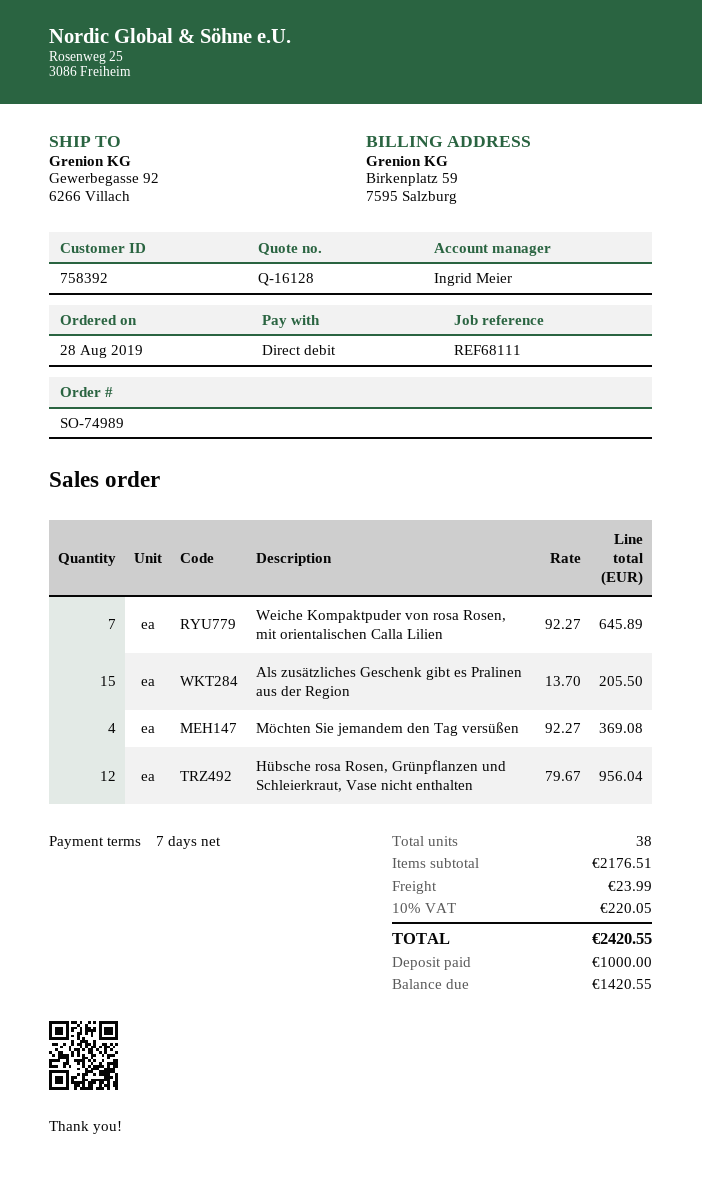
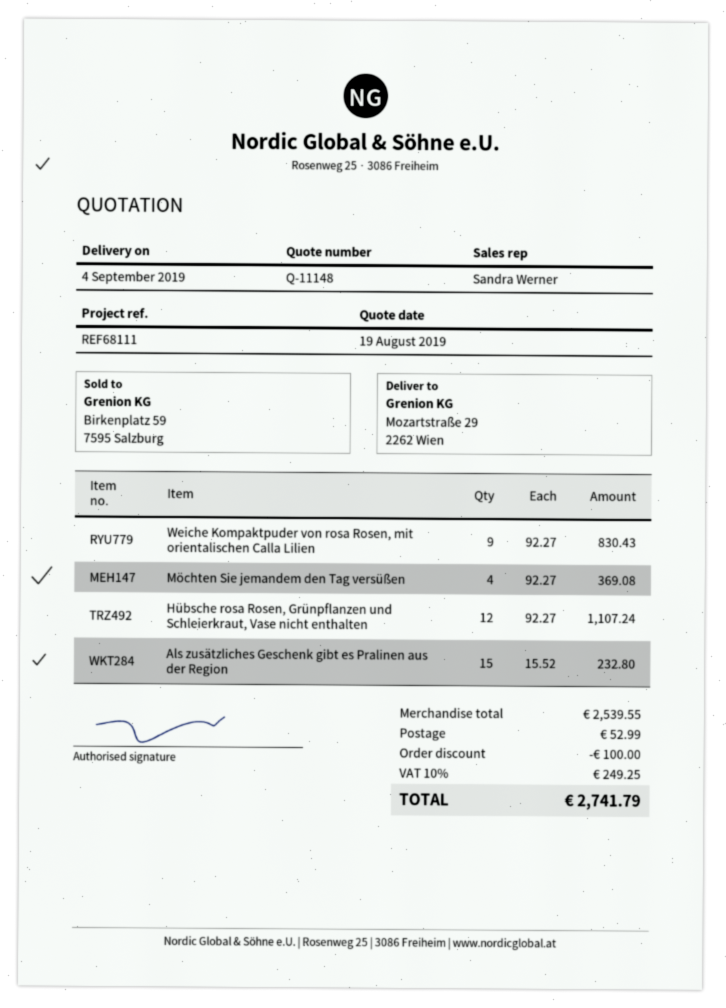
quote number: Q-16128 -> Q-11148
sales rep: Ingrid Meier -> Sandra Werner
ship to: Gewerbegasse 92, 6266 Villach -> Mozartstraße 29, 2262 Wien
Weiche Kompaktpuder von rosa Rosen, mit orientalischen Calla Lilien: 7 x 92.27 = 645.89 -> 9 x 92.27 = 830.43
Als zusätzliches Geschenk gibt es Pralinen aus der Region: 15 x 13.70 = 205.50 -> 15 x 15.52 = 232.80
Hübsche rosa Rosen, Grünpflanzen und Schleierkraut, Vase nicht enthalten: 12 x 79.67 = 956.04 -> 12 x 92.27 = 1107.24
subtotal: 2176.51 -> 2539.55
discount: none -> 100.00
shipping: 23.99 -> 52.99
tax: 10% = 220.05 -> 10% = 249.25
total: 2420.55 -> 2741.79

